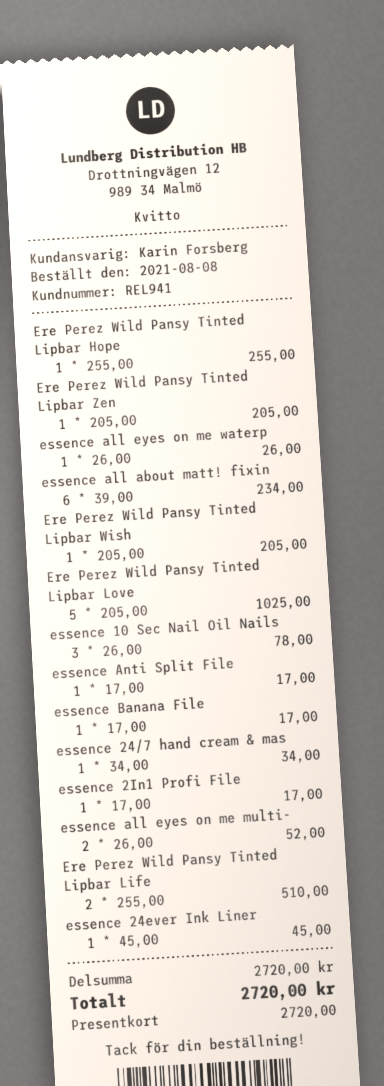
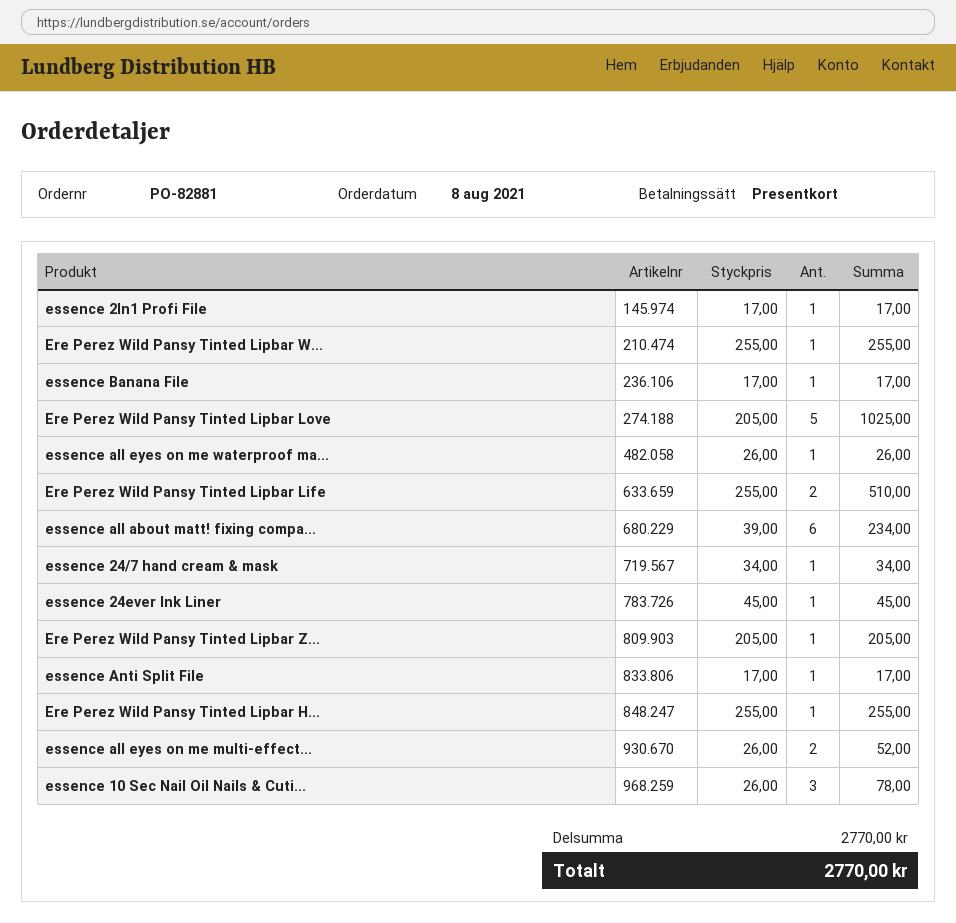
Ere Perez Wild Pansy Tinted Lipbar Wish: 1 x 205.00 = 205.00 -> 1 x 255.00 = 255.00
subtotal: 2720.00 -> 2770.00
total: 2720.00 -> 2770.00

